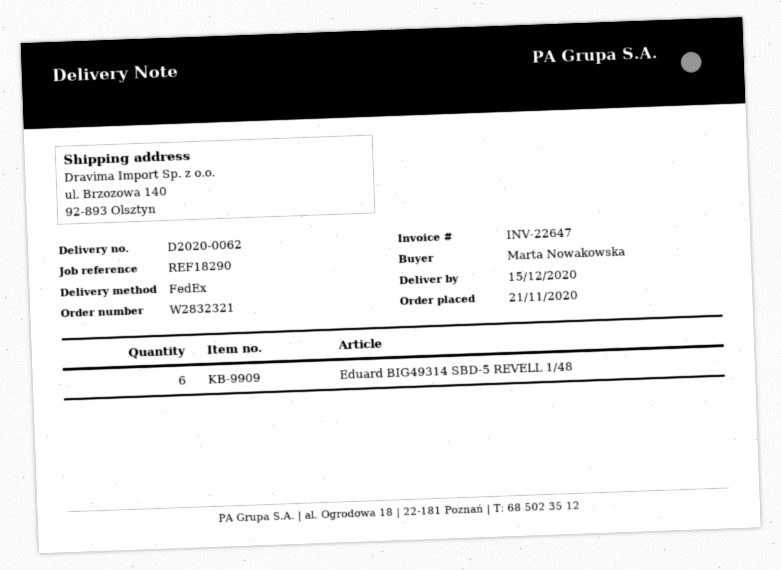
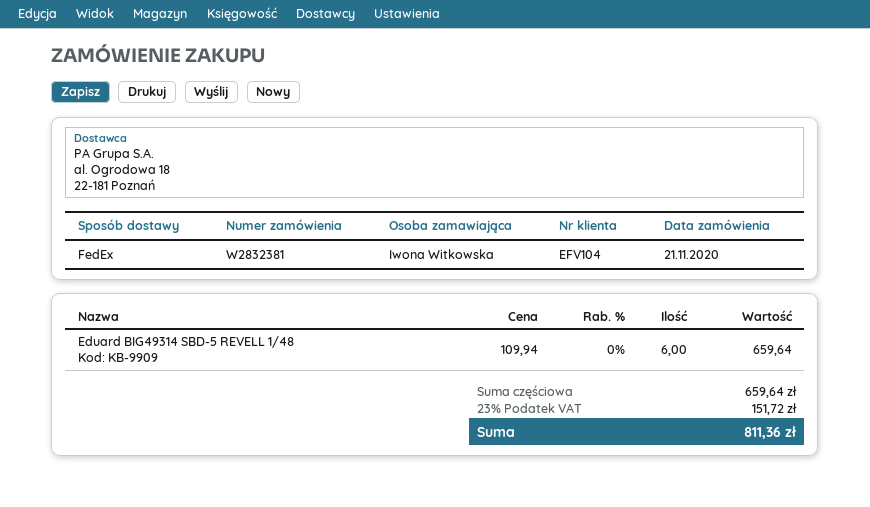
order number: W2832321 -> W2832381
ordered by: Marta Nowakowska -> Iwona Witkowska

